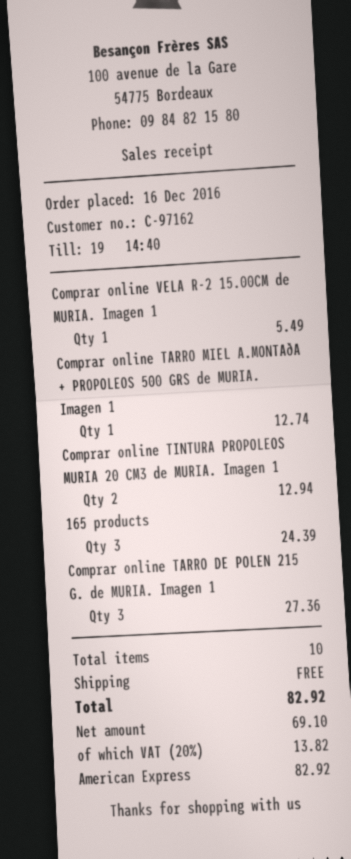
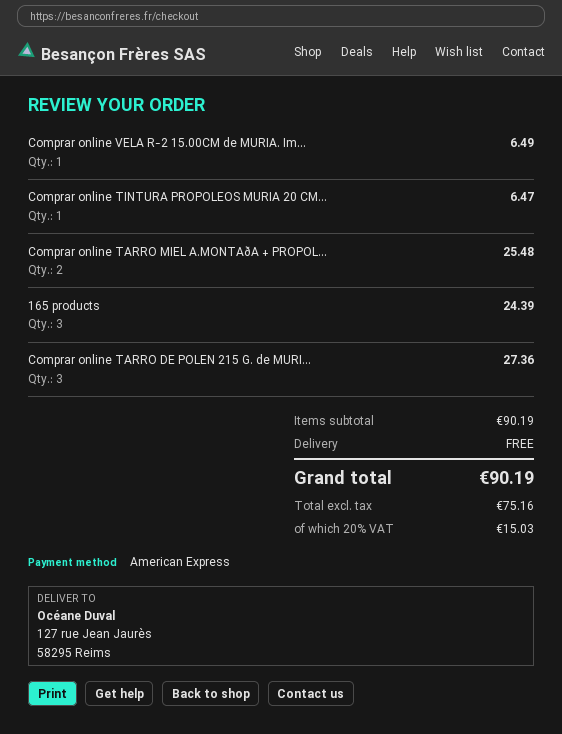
Comprar online VELA R-2 15.00CM de MURIA. Imagen 1: 1 for 5.49 -> 1 for 6.49
Comprar online TARRO MIEL A.MONTAðA + PROPOLEOS 500 GRS de MURIA. Imagen 1: 1 for 12.74 -> 2 for 25.48
Comprar online TINTURA PROPOLEOS MURIA 20 CM3 de MURIA. Imagen 1: 2 for 12.94 -> 1 for 6.47
net: 69.10 -> 75.16
tax: 20% = 13.82 -> 20% = 15.03
total: 82.92 -> 90.19

